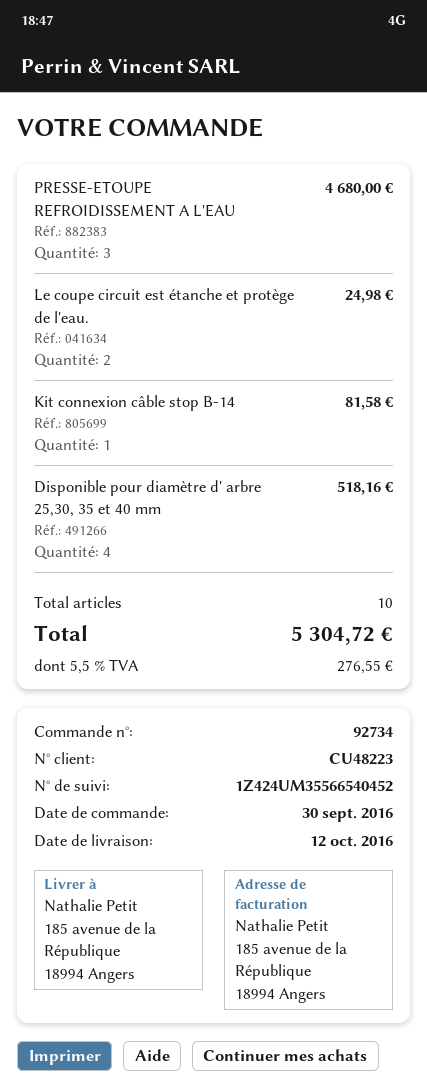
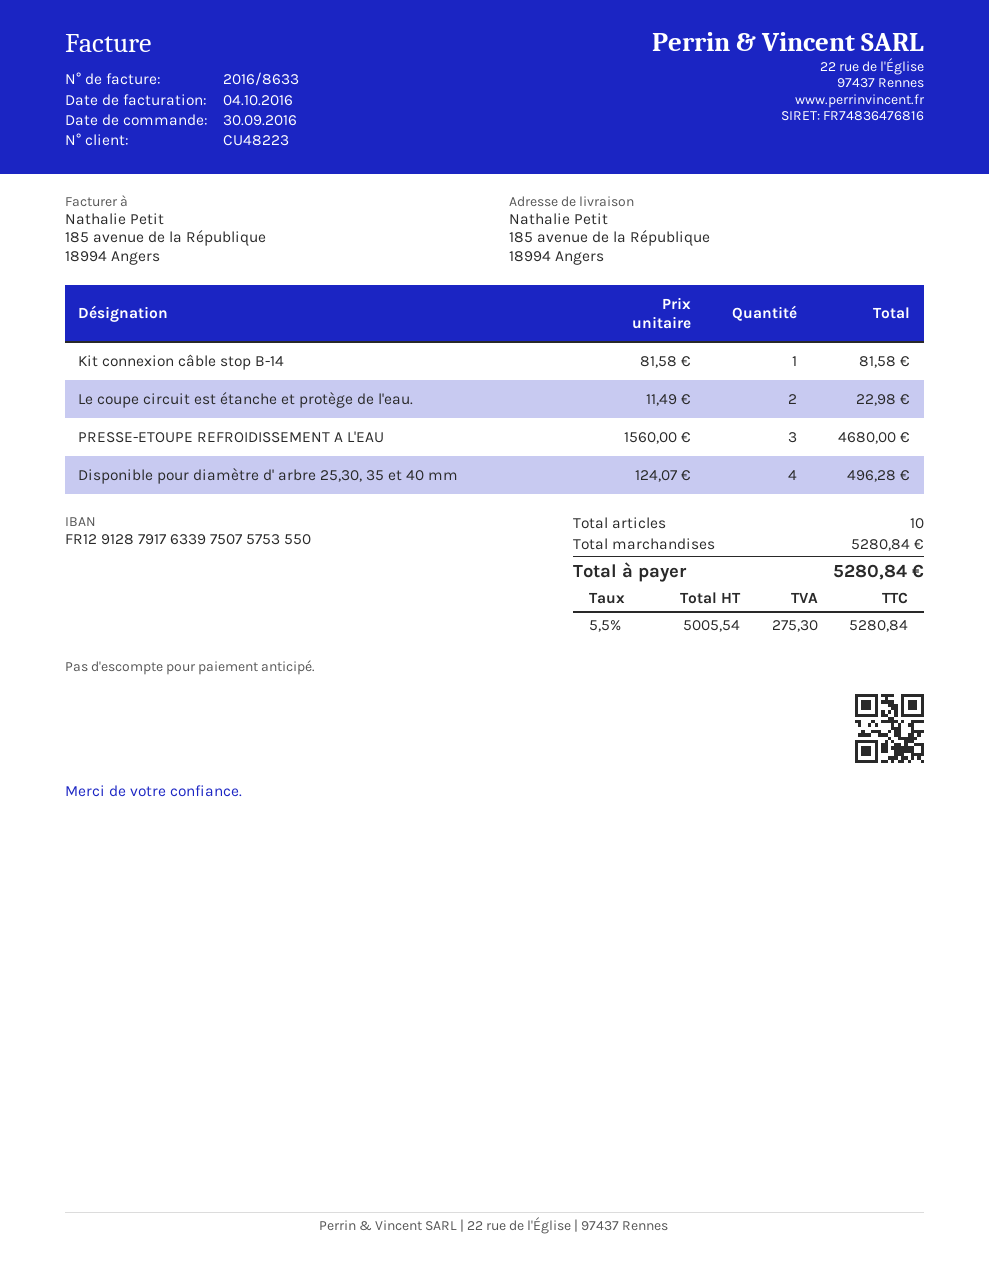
Le coupe circuit est étanche et protège de l'eau.: 2 for 24.98 -> 2 for 22.98
Disponible pour diamètre d' arbre 25,30, 35 et 40 mm: 4 for 518.16 -> 4 for 496.28
tax: 5.5% = 276.55 -> 5.5% = 275.30
total: 5304.72 -> 5280.84

